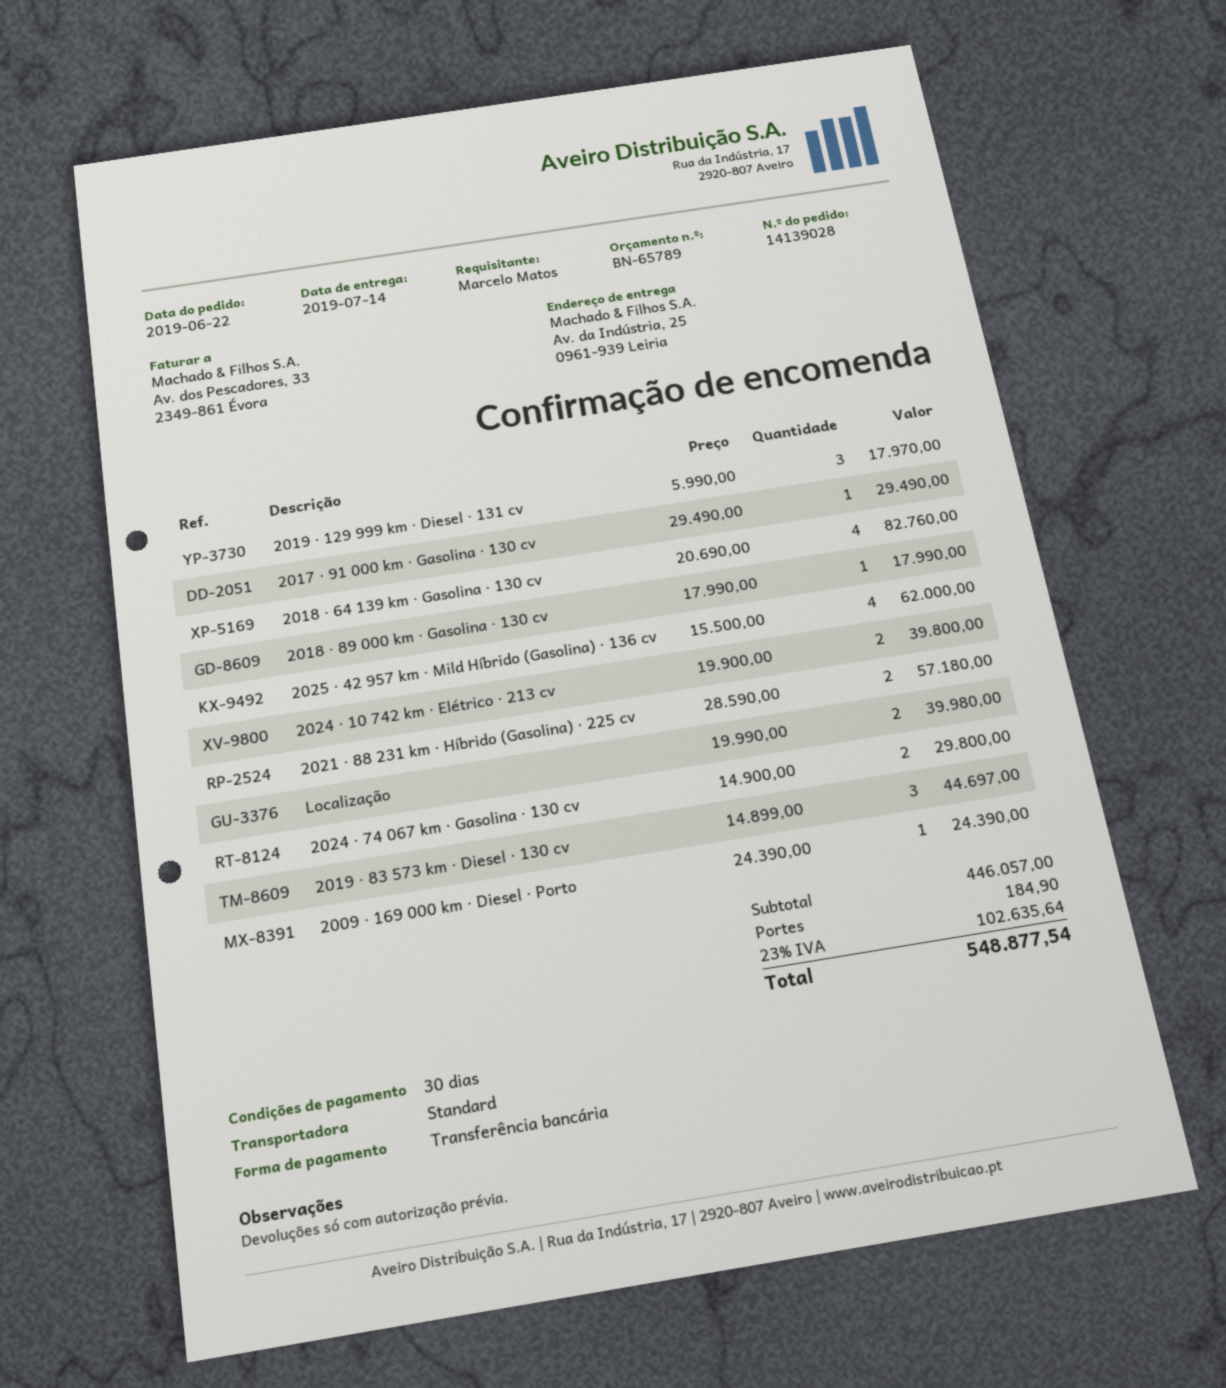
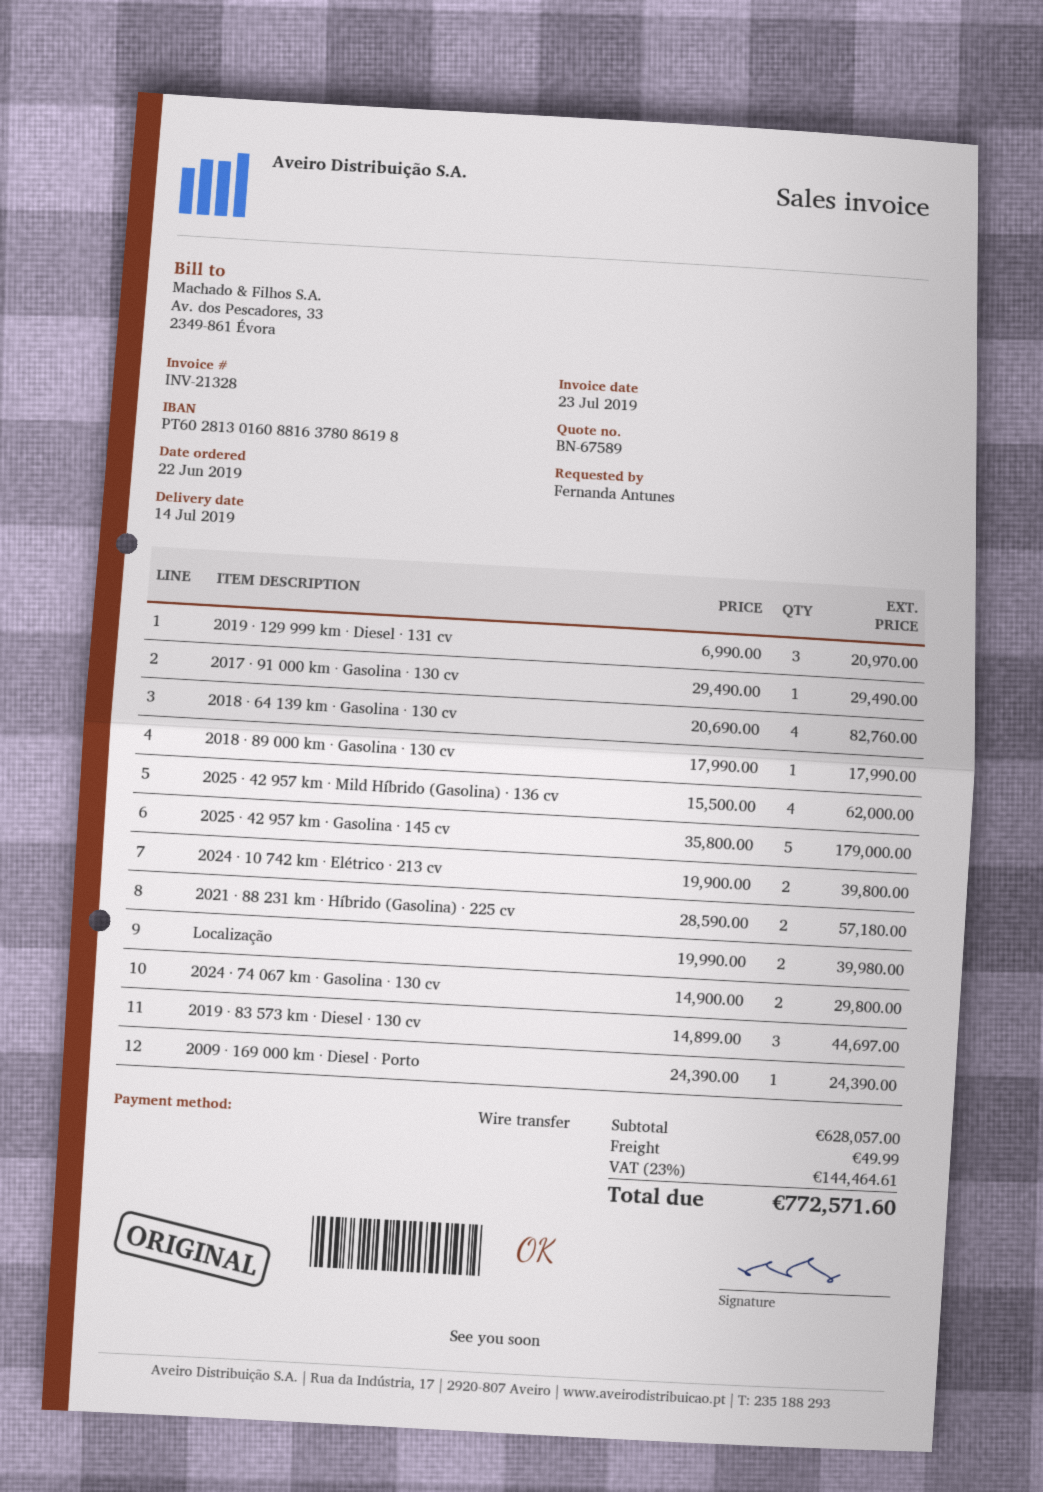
quote number: BN-65789 -> BN-67589
ordered by: Marcelo Matos -> Fernanda Antunes
2019 · 129 999 km · Diesel · 131 cv: 3 x 5990.00 = 17970.00 -> 3 x 6990.00 = 20970.00
2025 · 42 957 km · Gasolina · 145 cv: none -> 5 x 35800.00 = 179000.00
subtotal: 446057.00 -> 628057.00
shipping: 184.90 -> 49.99
tax: 23% = 102635.64 -> 23% = 144464.61
total: 548877.54 -> 772571.60

